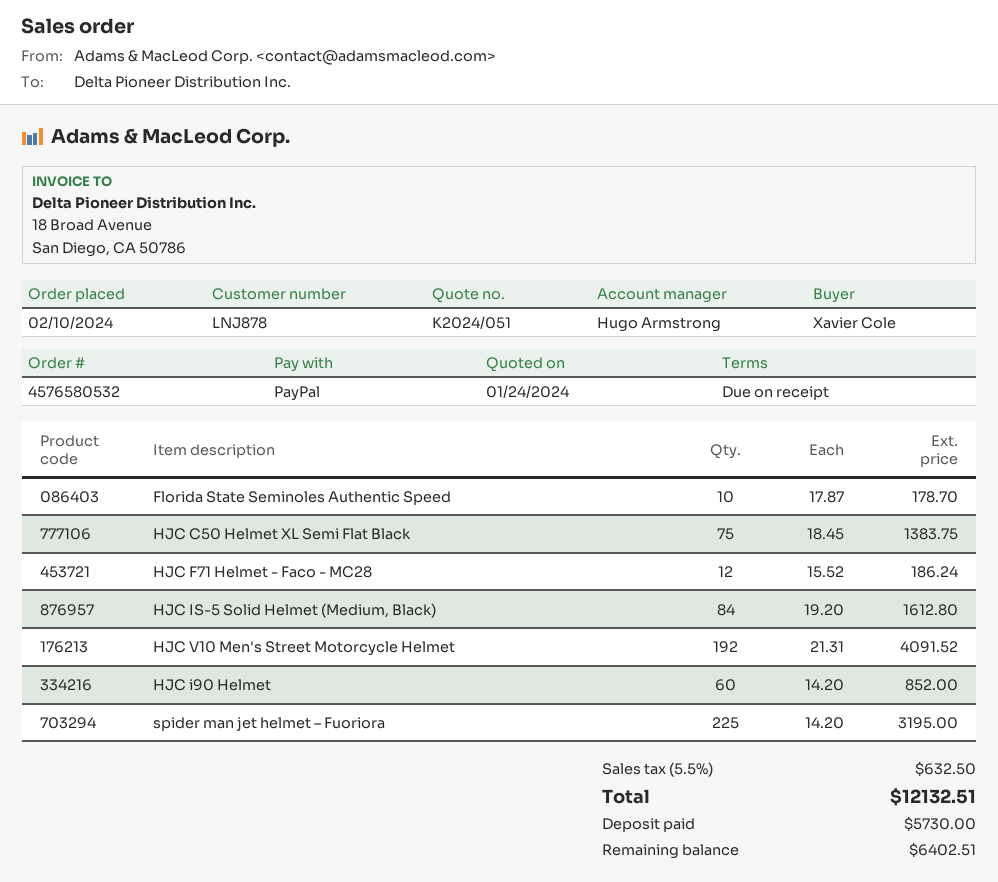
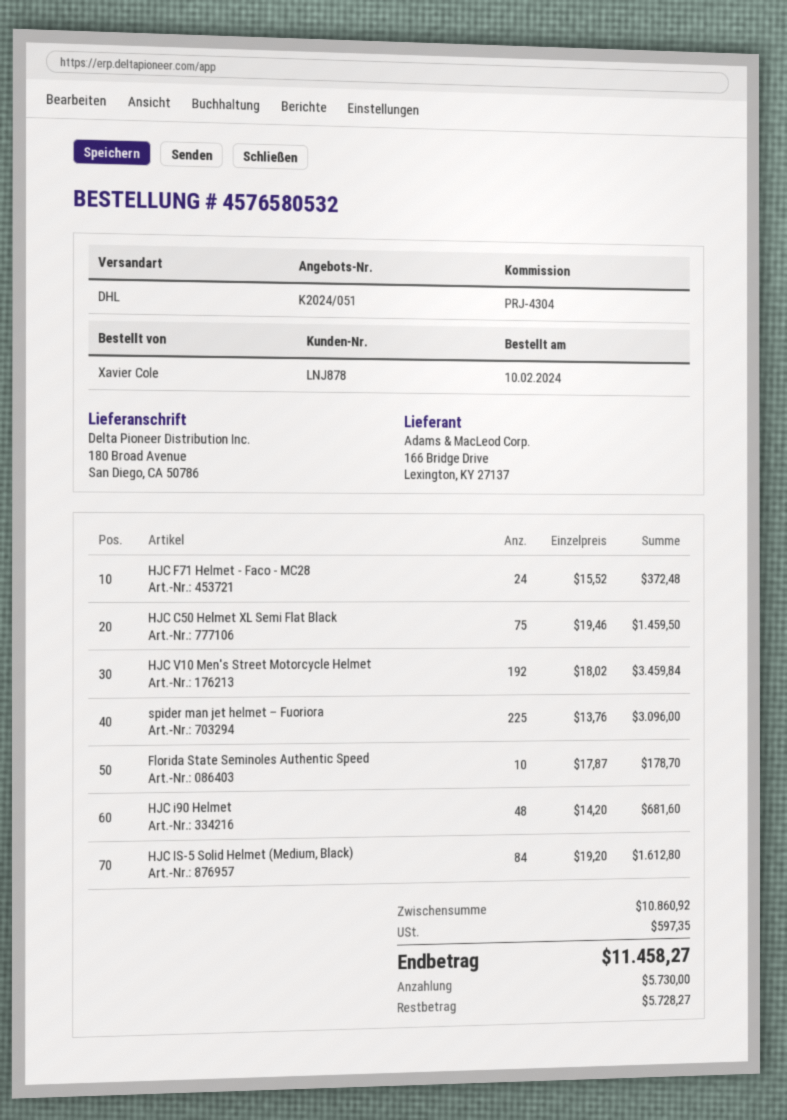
HJC C50 Helmet XL Semi Flat Black: 75 x 18.45 = 1383.75 -> 75 x 19.46 = 1459.50
HJC F71 Helmet - Faco - MC28: 12 x 15.52 = 186.24 -> 24 x 15.52 = 372.48
HJC V10 Men's Street Motorcycle Helmet: 192 x 21.31 = 4091.52 -> 192 x 18.02 = 3459.84
HJC i90 Helmet: 60 x 14.20 = 852.00 -> 48 x 14.20 = 681.60
spider man jet helmet – Fuoriora: 225 x 14.20 = 3195.00 -> 225 x 13.76 = 3096.00
tax: 632.50 -> 597.35
total: 12132.51 -> 11458.27
balance: 6402.51 -> 5728.27

